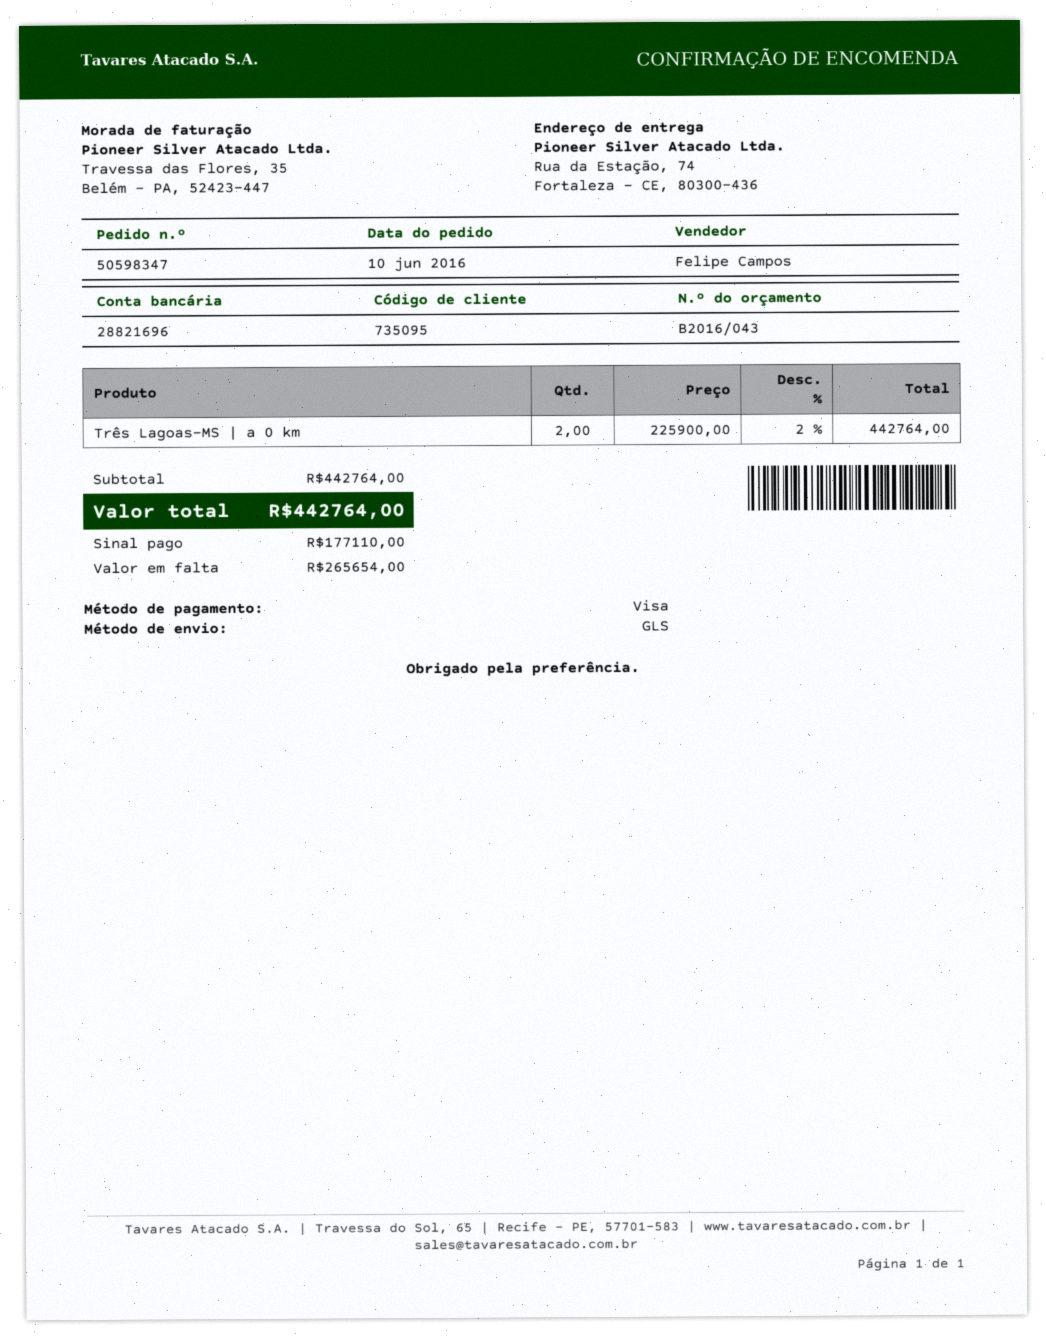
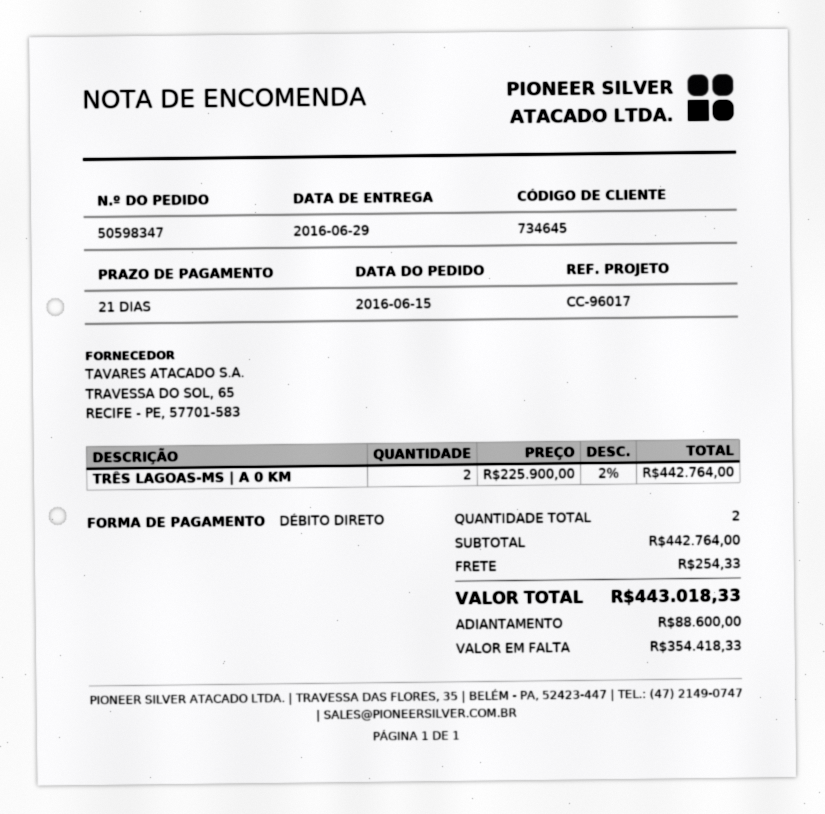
order date: 2016-06-10 -> 2016-06-15
customer number: 735095 -> 734645
payment method: Visa -> direct debit
shipping: none -> 254.33
total: 442764.00 -> 443018.33
deposit: 177110.00 -> 88600.00
balance: 265654.00 -> 354418.33

